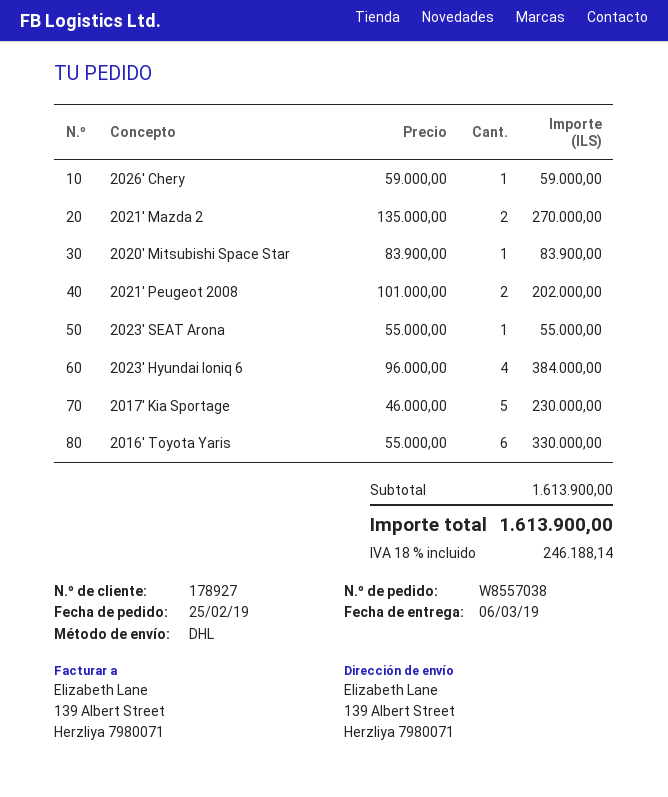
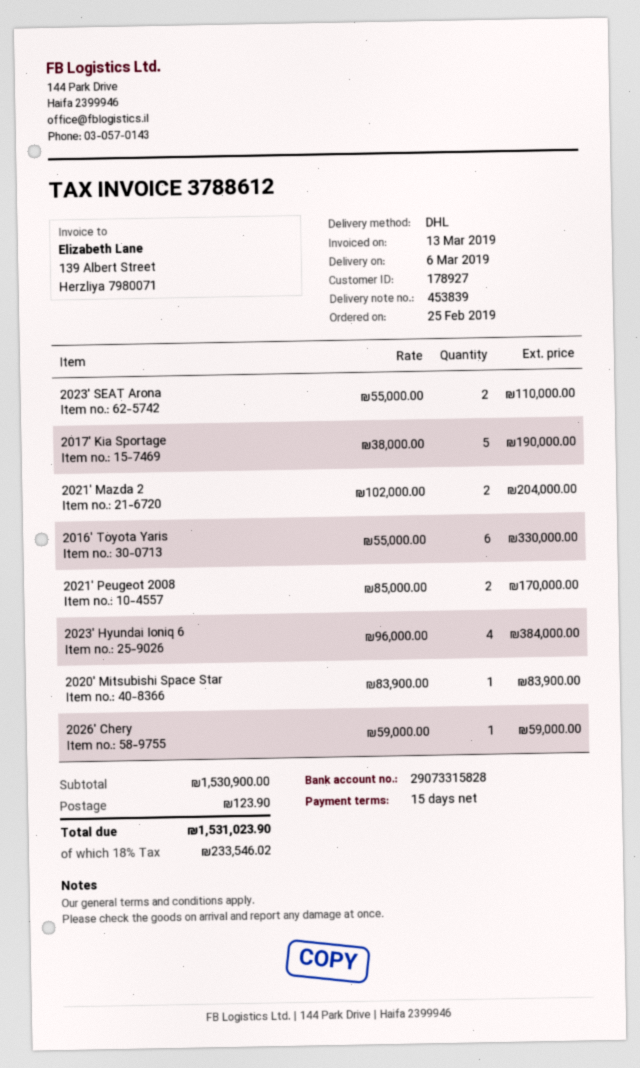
2021' Mazda 2: 2 x 135000.00 = 270000.00 -> 2 x 102000.00 = 204000.00
2021' Peugeot 2008: 2 x 101000.00 = 202000.00 -> 2 x 85000.00 = 170000.00
2023' SEAT Arona: 1 x 55000.00 = 55000.00 -> 2 x 55000.00 = 110000.00
2017' Kia Sportage: 5 x 46000.00 = 230000.00 -> 5 x 38000.00 = 190000.00
subtotal: 1613900.00 -> 1530900.00
shipping: none -> 123.90
tax: 18% = 246188.14 -> 18% = 233546.02
total: 1613900.00 -> 1531023.90

